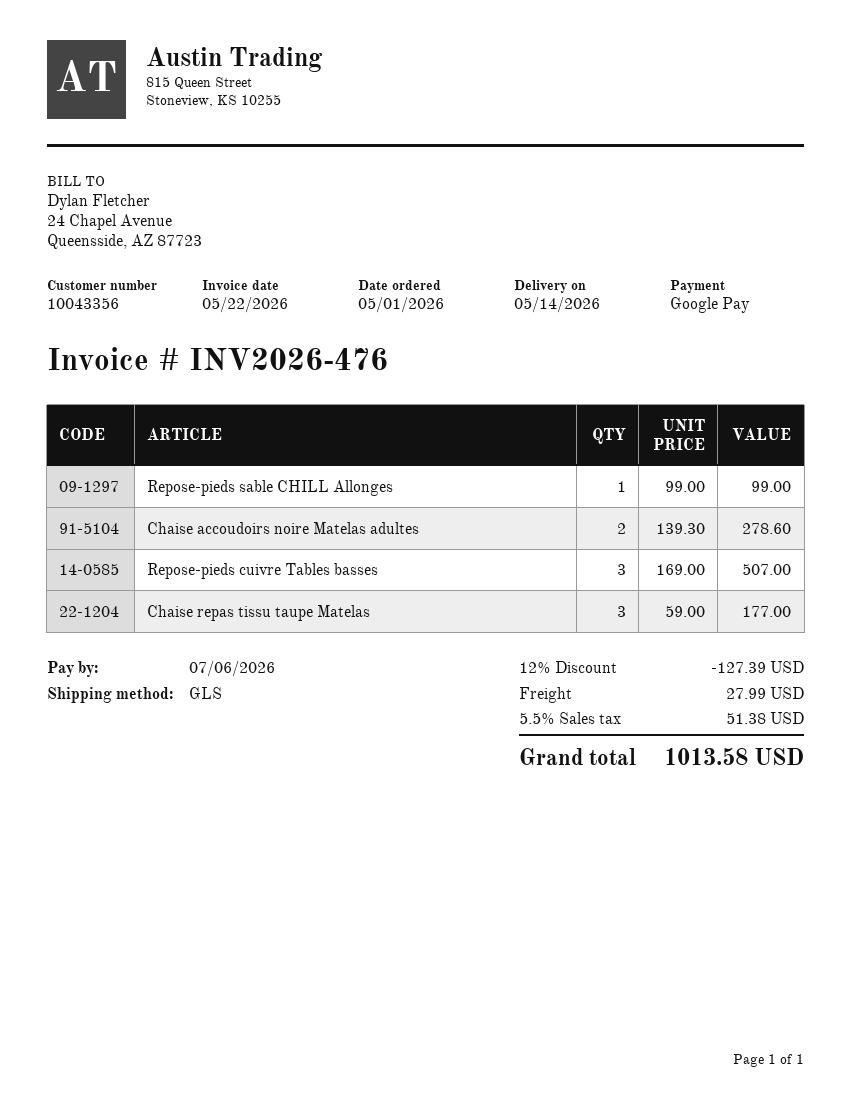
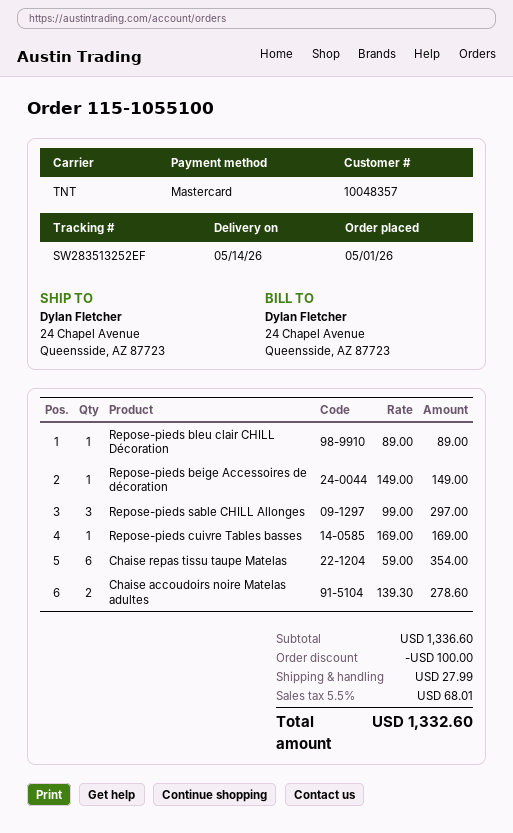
customer number: 10043356 -> 10048357
payment method: Google Pay -> Mastercard
shipping method: GLS -> TNT
Repose-pieds sable CHILL Allonges: 1 x 99.00 = 99.00 -> 3 x 99.00 = 297.00
Repose-pieds cuivre Tables basses: 3 x 169.00 = 507.00 -> 1 x 169.00 = 169.00
Chaise repas tissu taupe Matelas: 3 x 59.00 = 177.00 -> 6 x 59.00 = 354.00
Repose-pieds bleu clair CHILL Décoration: none -> 1 x 89.00 = 89.00
Repose-pieds beige Accessoires de décoration: none -> 1 x 149.00 = 149.00
discount: 127.39 -> 100.00
tax: 5.5% = 51.38 -> 5.5% = 68.01
total: 1013.58 -> 1332.60

